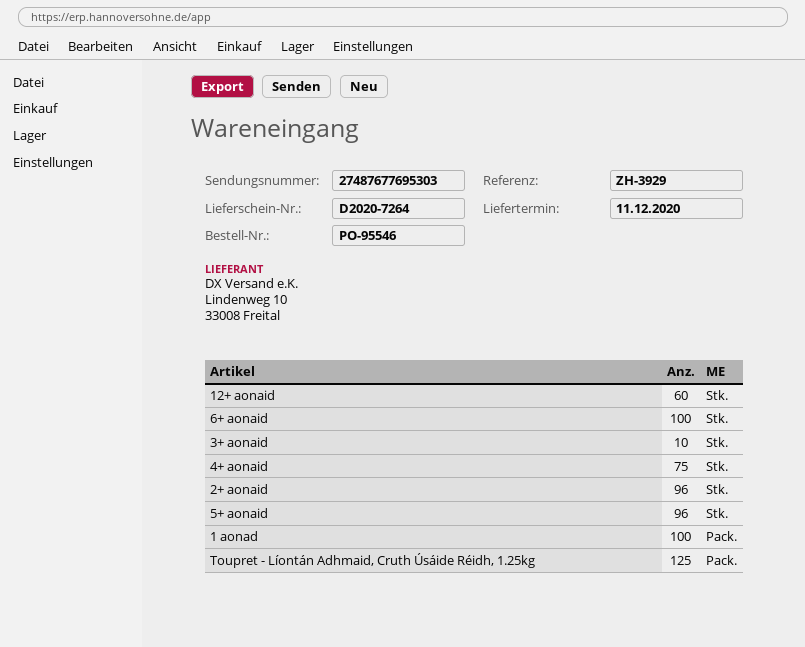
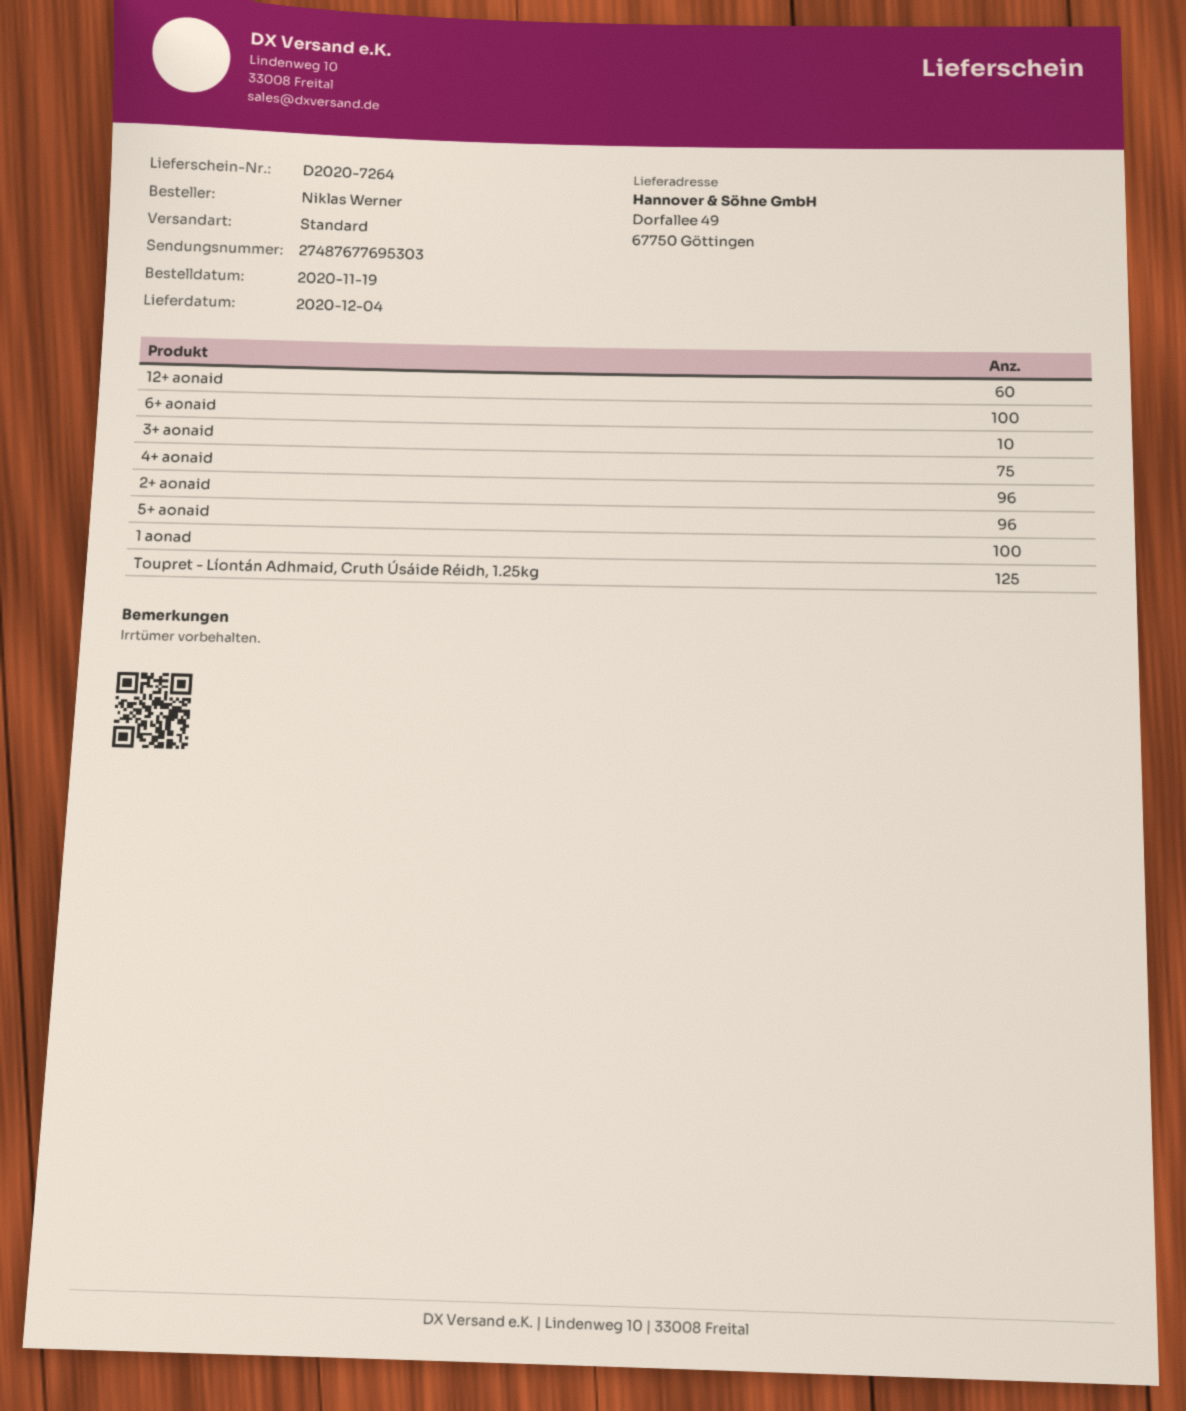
delivery date: 2020-12-11 -> 2020-12-04

